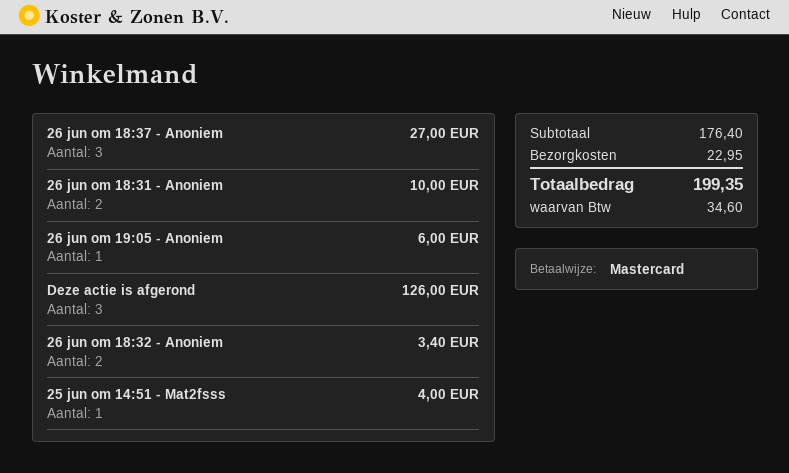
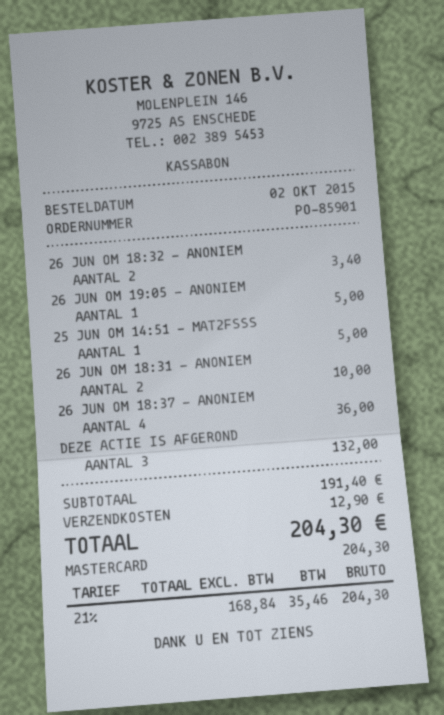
26 jun om 18:37 - Anoniem: 3 for 27.00 -> 4 for 36.00
26 jun om 19:05 - Anoniem: 1 for 6.00 -> 1 for 5.00
Deze actie is afgerond: 3 for 126.00 -> 3 for 132.00
25 jun om 14:51 - Mat2fsss: 1 for 4.00 -> 1 for 5.00
subtotal: 176.40 -> 191.40
shipping: 22.95 -> 12.90
tax: 34.60 -> 35.46
total: 199.35 -> 204.30

